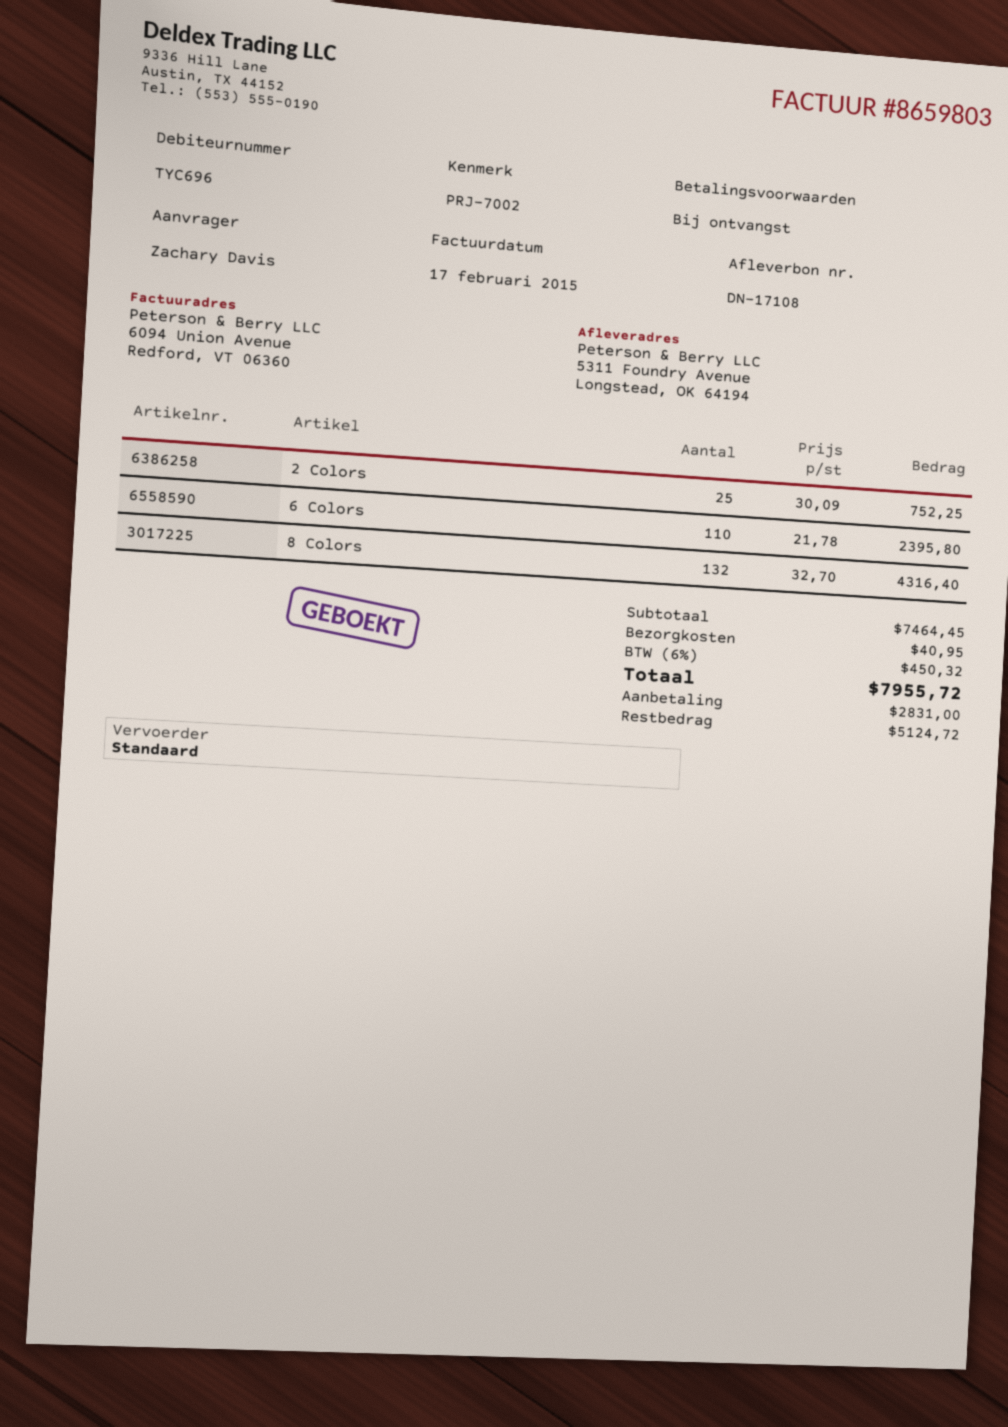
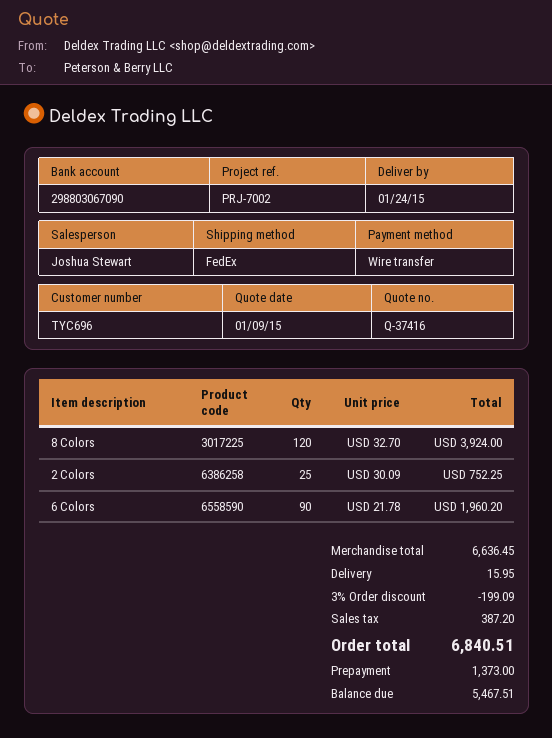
shipping method: standard -> FedEx
6 Colors: 110 x 21.78 = 2395.80 -> 90 x 21.78 = 1960.20
8 Colors: 132 x 32.70 = 4316.40 -> 120 x 32.70 = 3924.00
subtotal: 7464.45 -> 6636.45
discount: none -> 3% = 199.09
shipping: 40.95 -> 15.95
tax: 450.32 -> 387.20
total: 7955.72 -> 6840.51
deposit: 2831.00 -> 1373.00
balance: 5124.72 -> 5467.51

